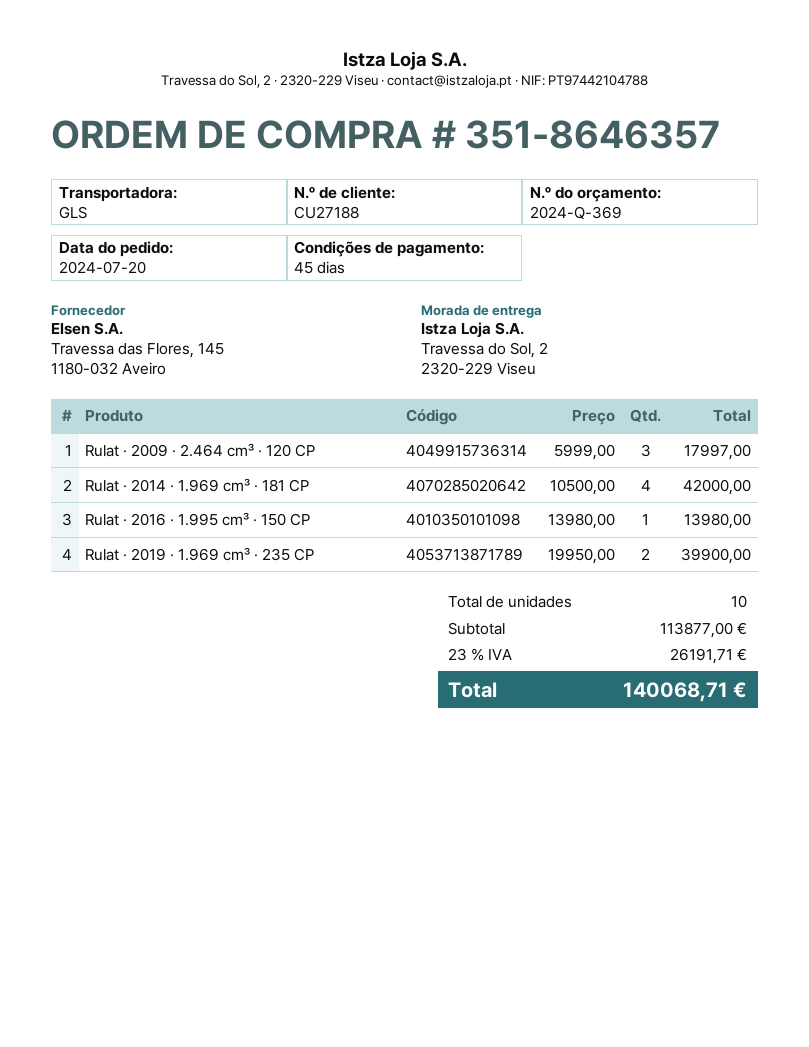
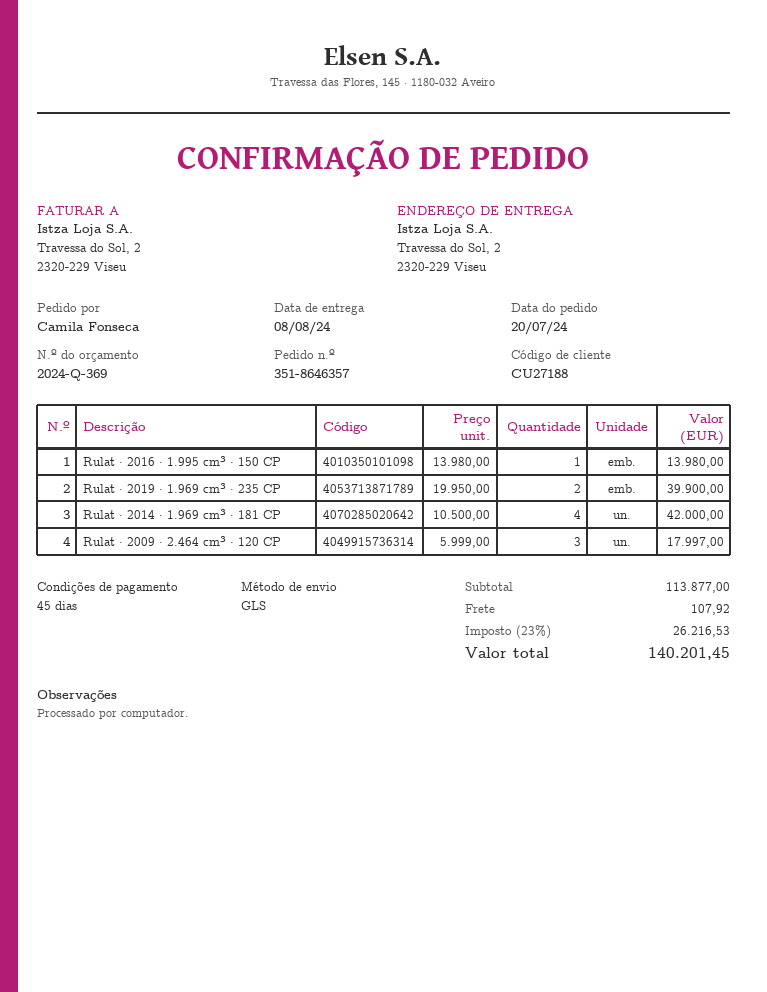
shipping: none -> 107.92
tax: 23% = 26191.71 -> 23% = 26216.53
total: 140068.71 -> 140201.45

